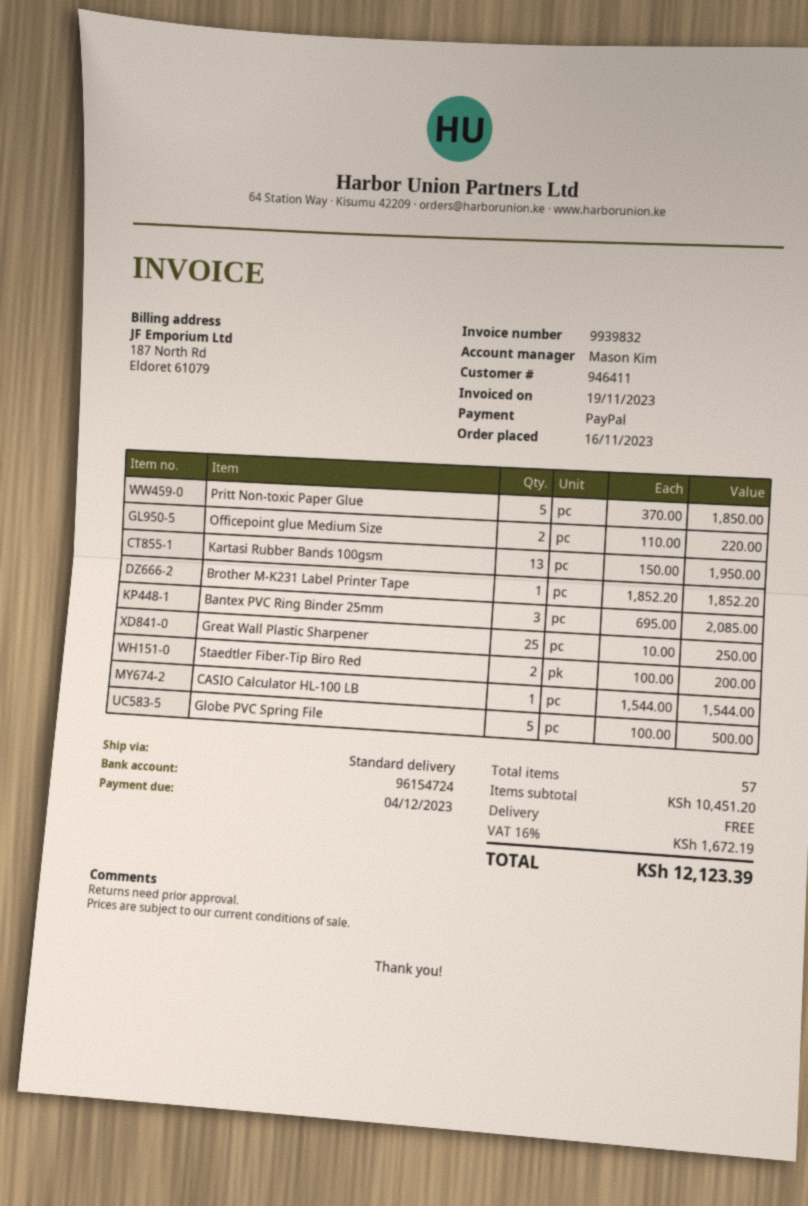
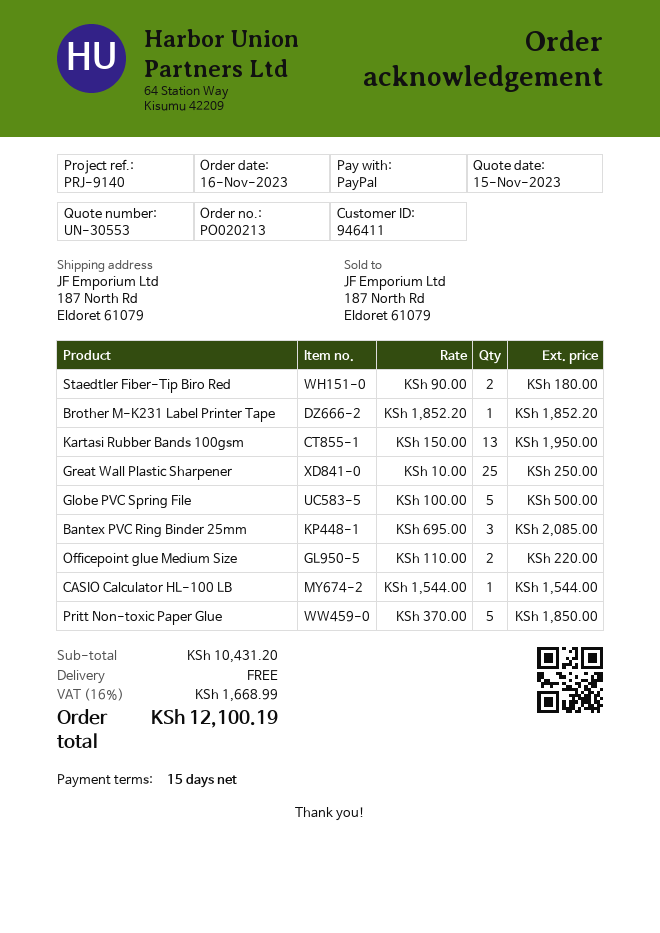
Staedtler Fiber-Tip Biro Red: 2 x 100.00 = 200.00 -> 2 x 90.00 = 180.00
subtotal: 10451.20 -> 10431.20
tax: 16% = 1672.19 -> 16% = 1668.99
total: 12123.39 -> 12100.19

